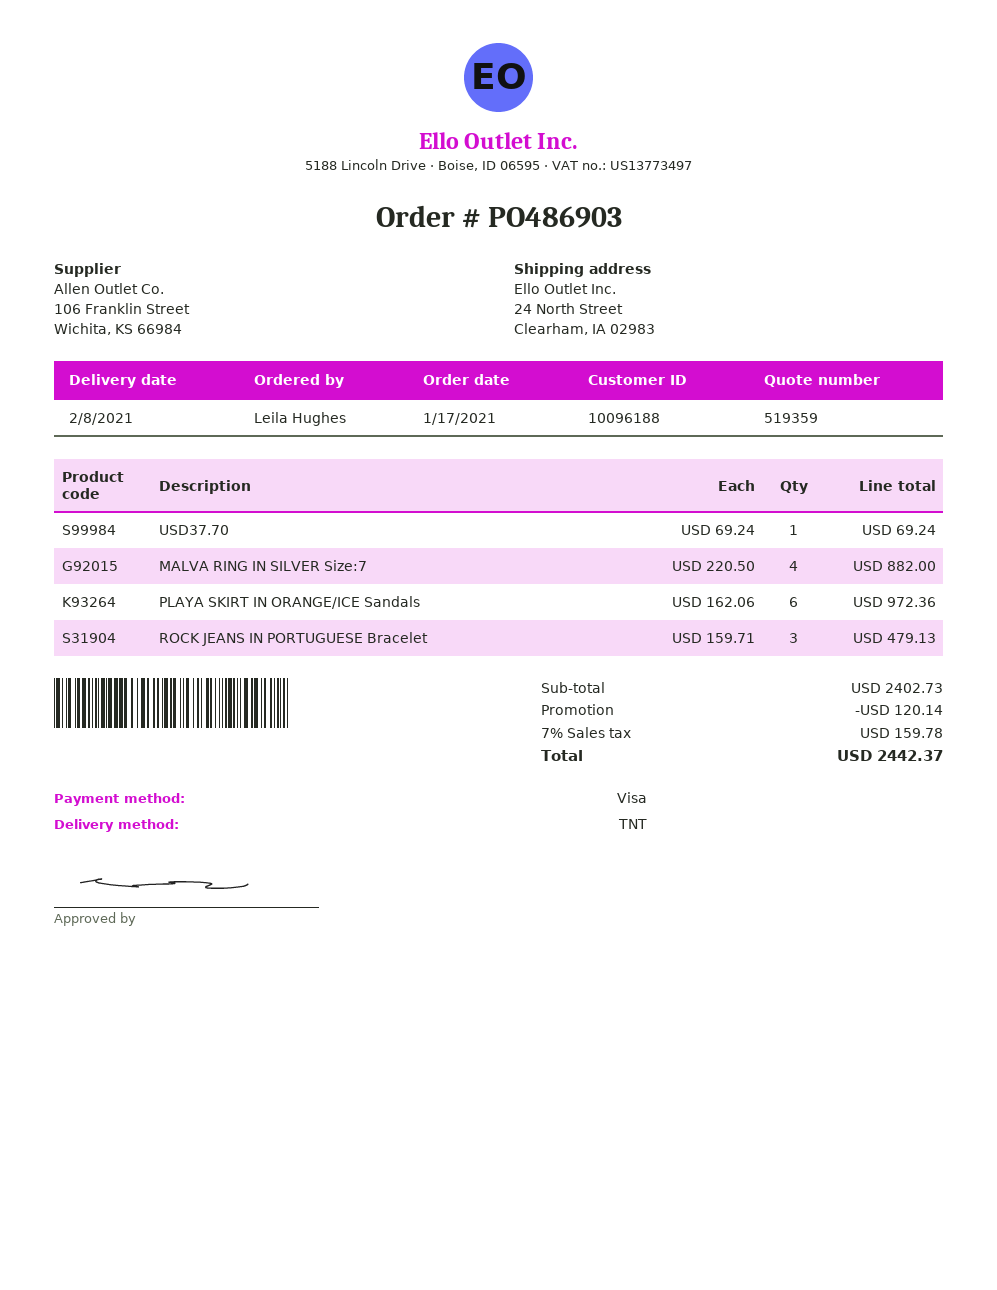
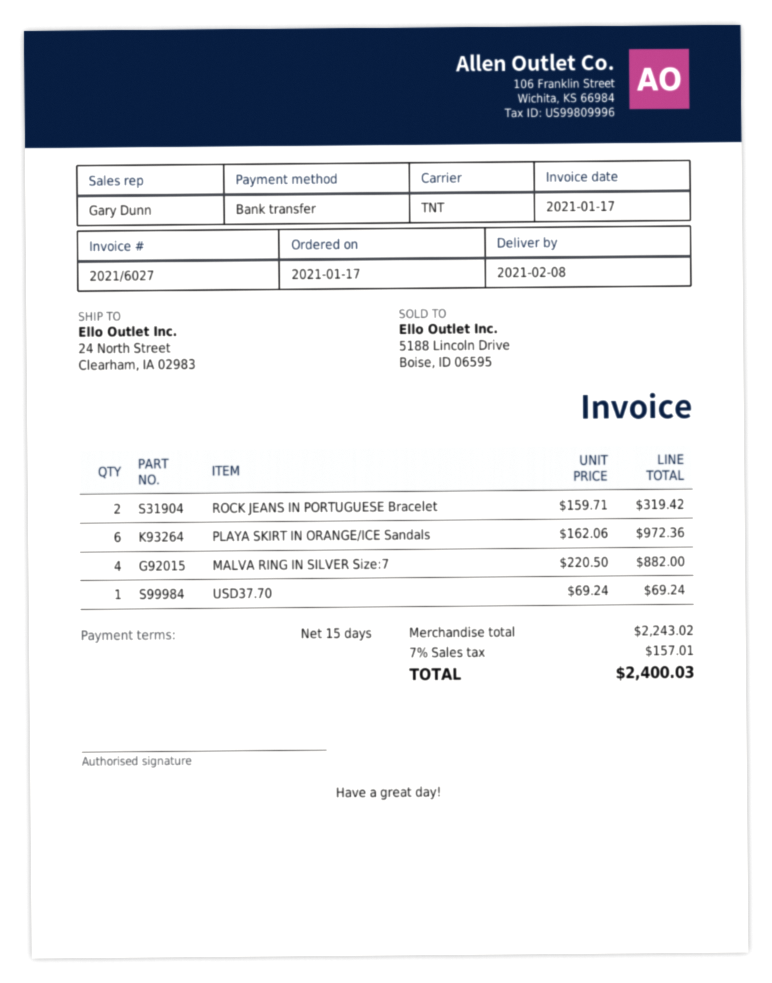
payment method: Visa -> bank transfer
ROCK JEANS IN PORTUGUESE Bracelet: 3 x 159.71 = 479.13 -> 2 x 159.71 = 319.42
subtotal: 2402.73 -> 2243.02
discount: 120.14 -> none
tax: 7% = 159.78 -> 7% = 157.01
total: 2442.37 -> 2400.03

